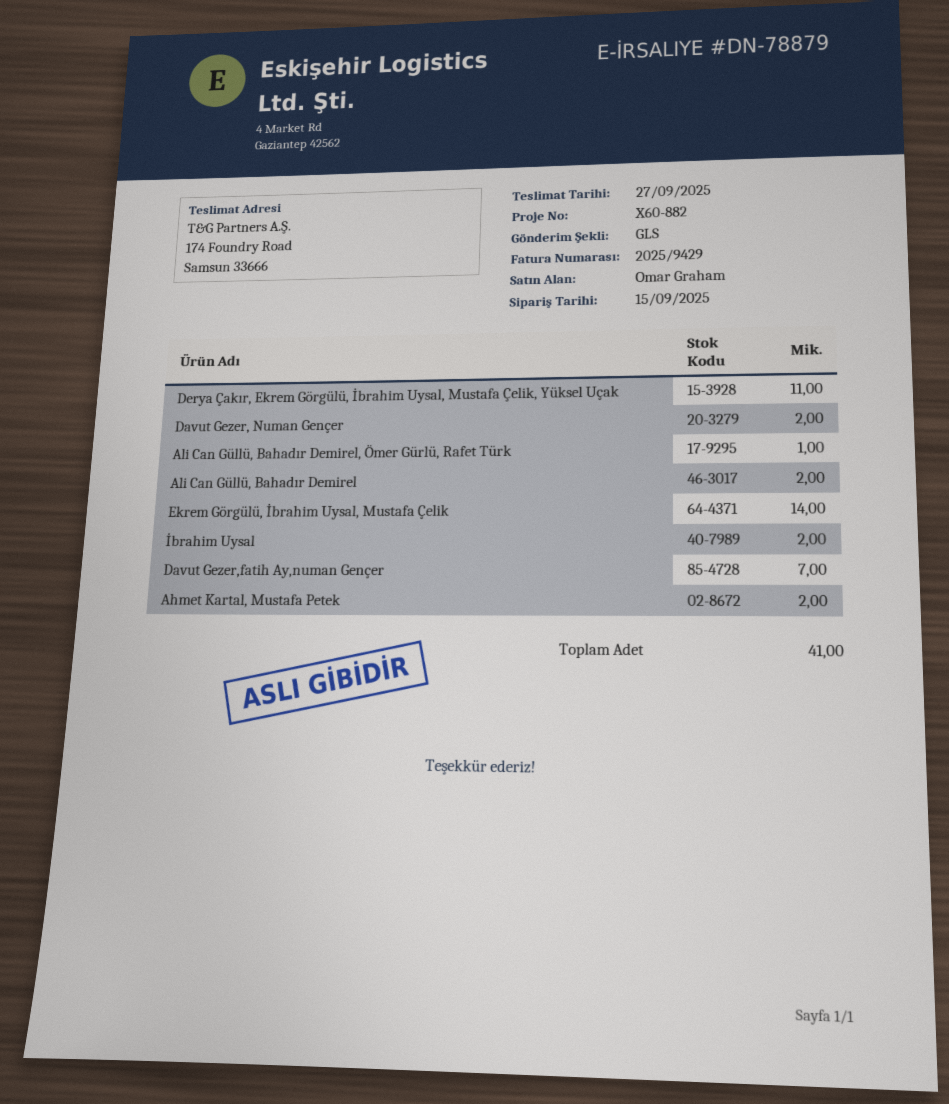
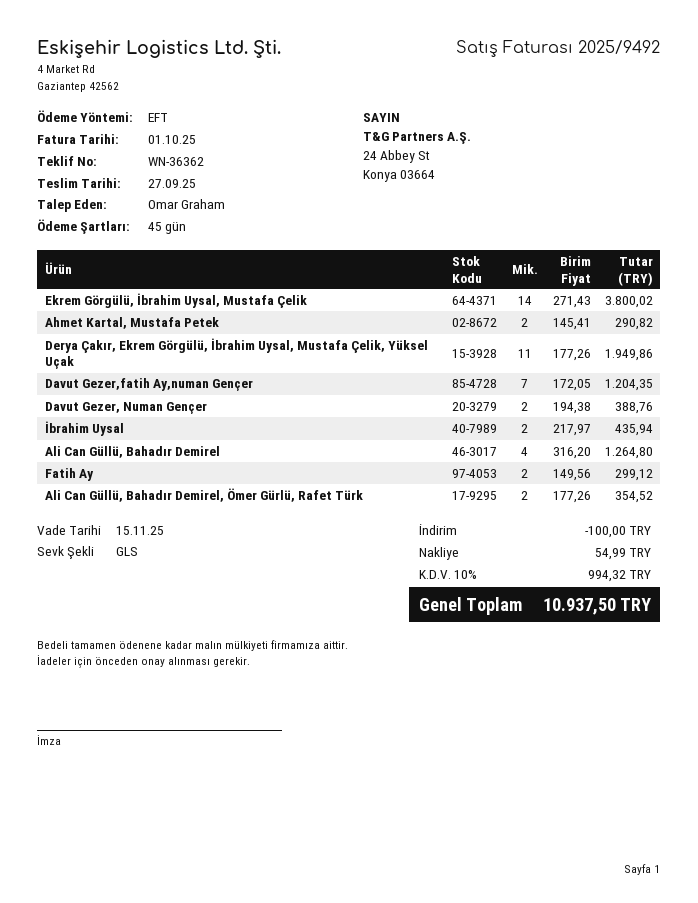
invoice number: 2025/9429 -> 2025/9492
Ali Can Güllü, Bahadır Demirel, Ömer Gürlü, Rafet Türk: 1 -> 2
Ali Can Güllü, Bahadır Demirel: 2 -> 4
Fatih Ay: none -> 2

